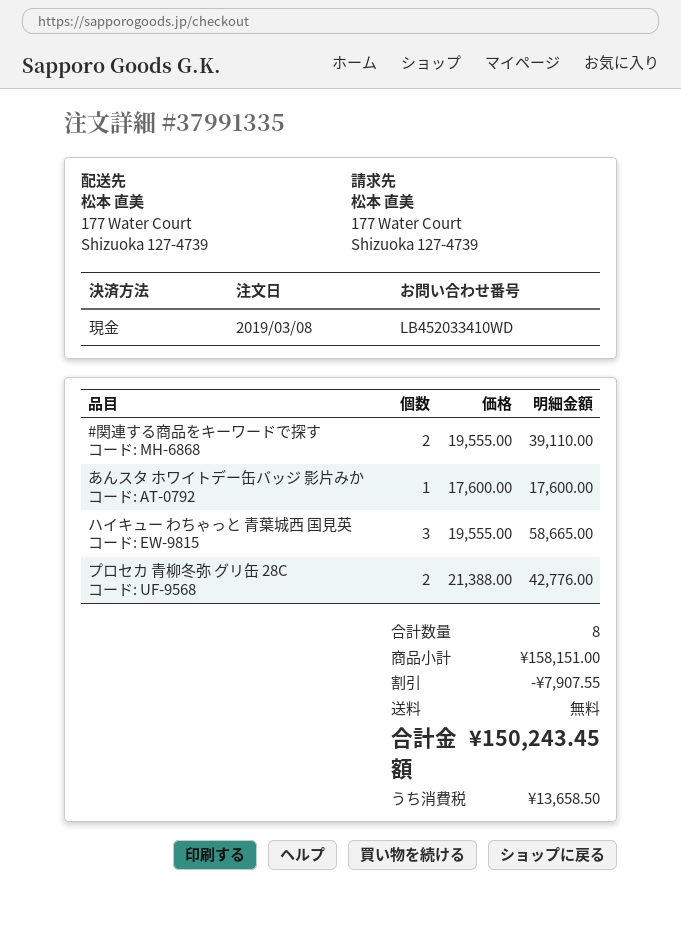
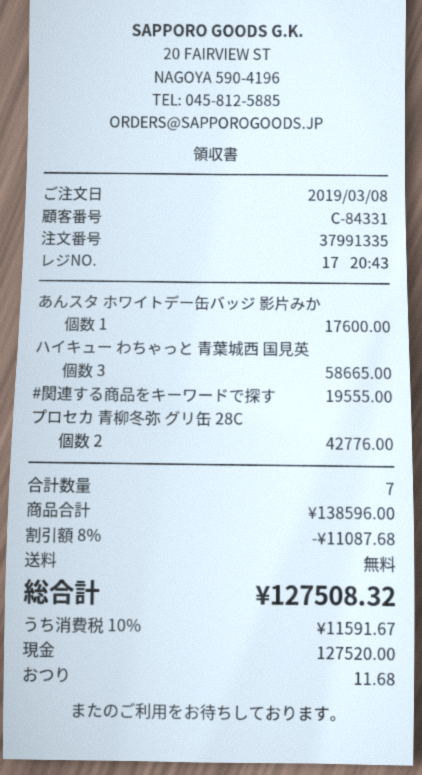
#関連する商品をキーワードで探す: 2 for 39110.00 -> 1 for 19555.00
total quantity: 8 -> 7
subtotal: 158151.00 -> 138596.00
discount: 7907.55 -> 11087.68
tax: 13658.50 -> 11591.67
total: 150243.45 -> 127508.32

